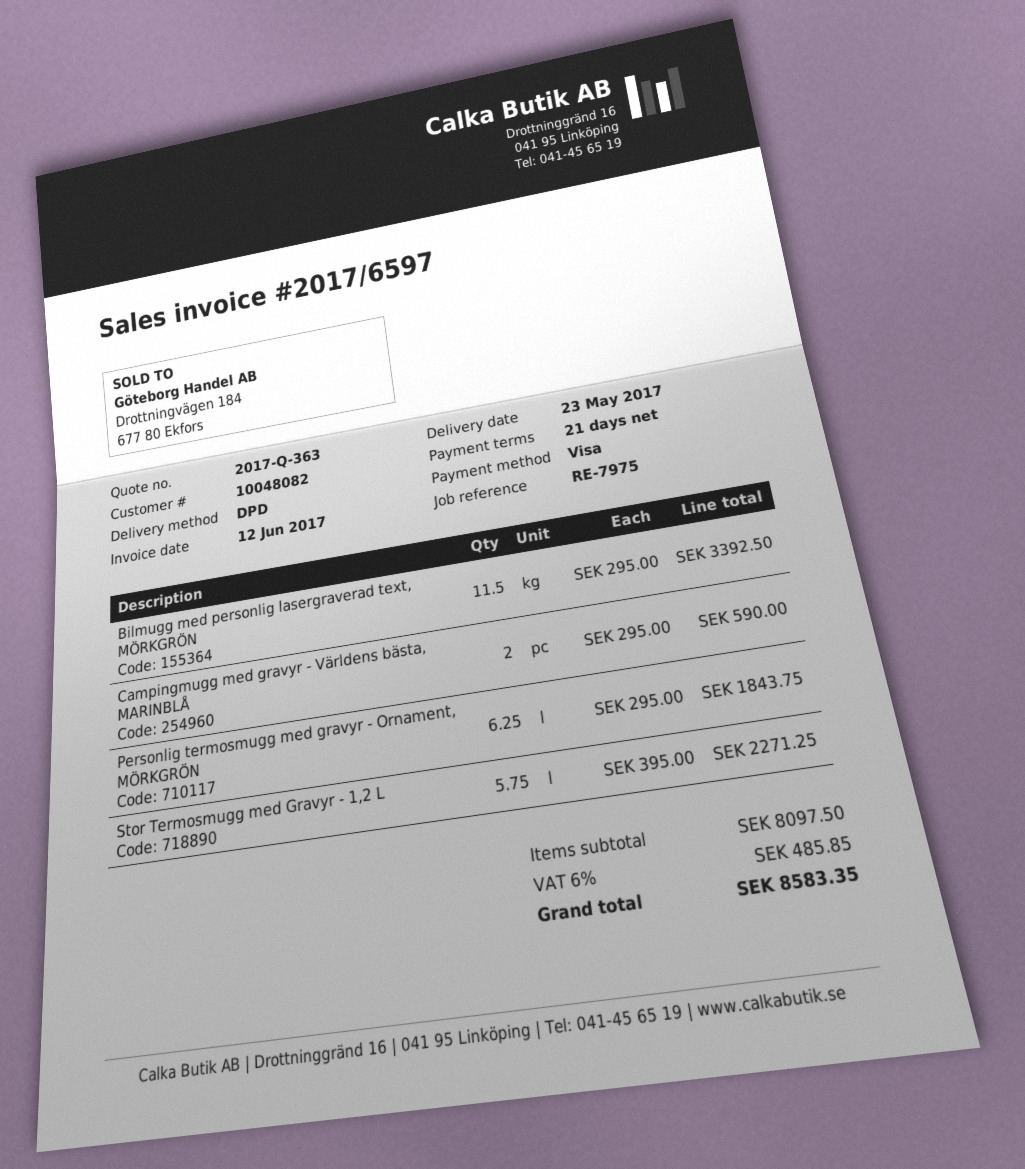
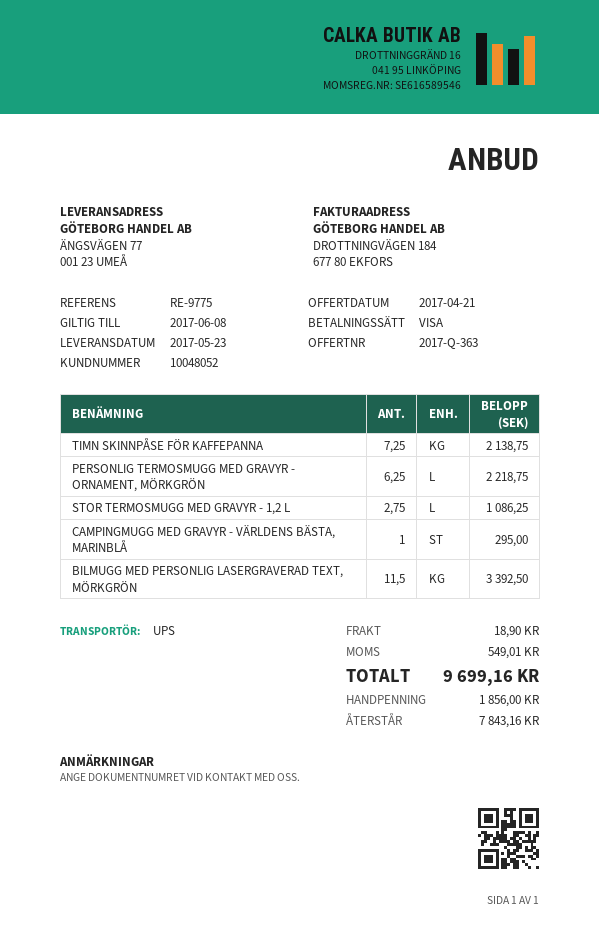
customer number: 10048082 -> 10048052
reference: RE-7975 -> RE-9775
shipping method: DPD -> UPS
Campingmugg med gravyr - Världens bästa, MARINBLÅ: 2 for 590.00 -> 1 for 295.00
Personlig termosmugg med gravyr - Ornament, MÖRKGRÖN: 6.25 for 1843.75 -> 6.25 for 2218.75
Stor Termosmugg med Gravyr - 1,2 L: 5.75 for 2271.25 -> 2.75 for 1086.25
TIMN SKINNPÅSE FÖR KAFFEPANNA: none -> 7.25 for 2138.75
shipping: none -> 18.90
tax: 485.85 -> 549.01
total: 8583.35 -> 9699.16

